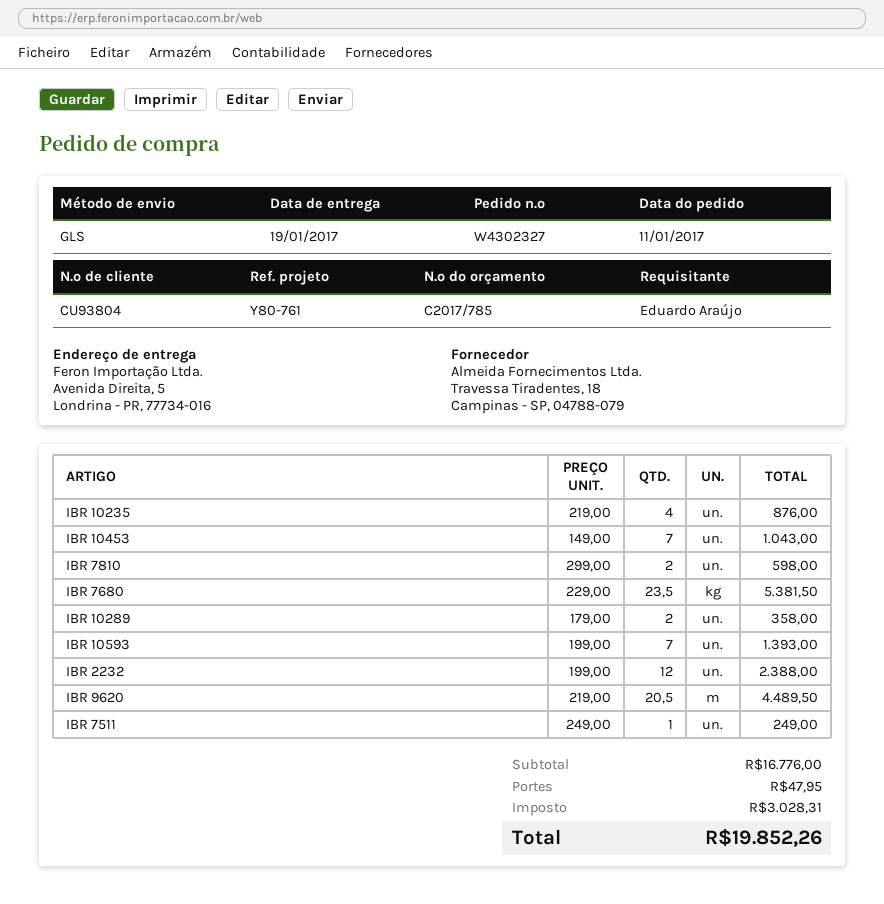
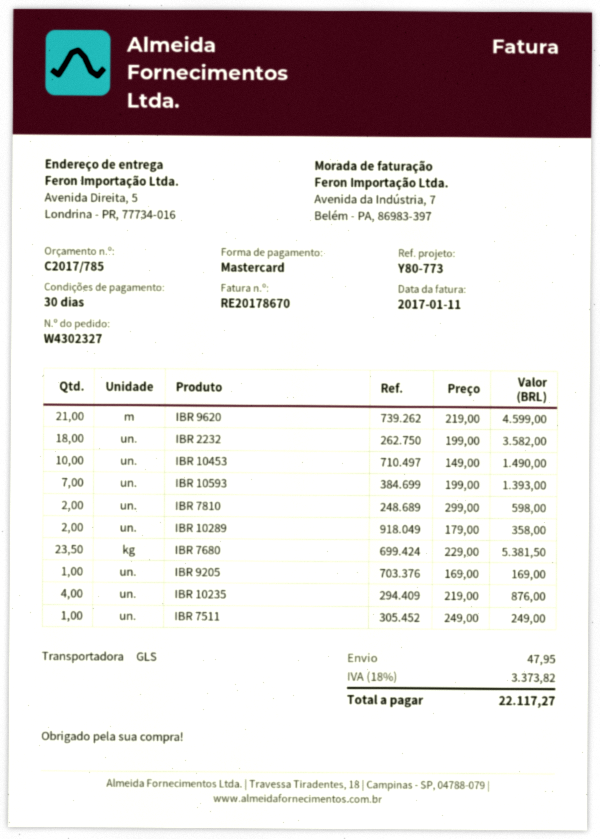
reference: Y80-761 -> Y80-773
IBR 10453: 7 x 149.00 = 1043.00 -> 10 x 149.00 = 1490.00
IBR 2232: 12 x 199.00 = 2388.00 -> 18 x 199.00 = 3582.00
IBR 9620: 20.5 x 219.00 = 4489.50 -> 21 x 219.00 = 4599.00
IBR 9205: none -> 1 x 169.00 = 169.00
tax: 3028.31 -> 3373.82
total: 19852.26 -> 22117.27

